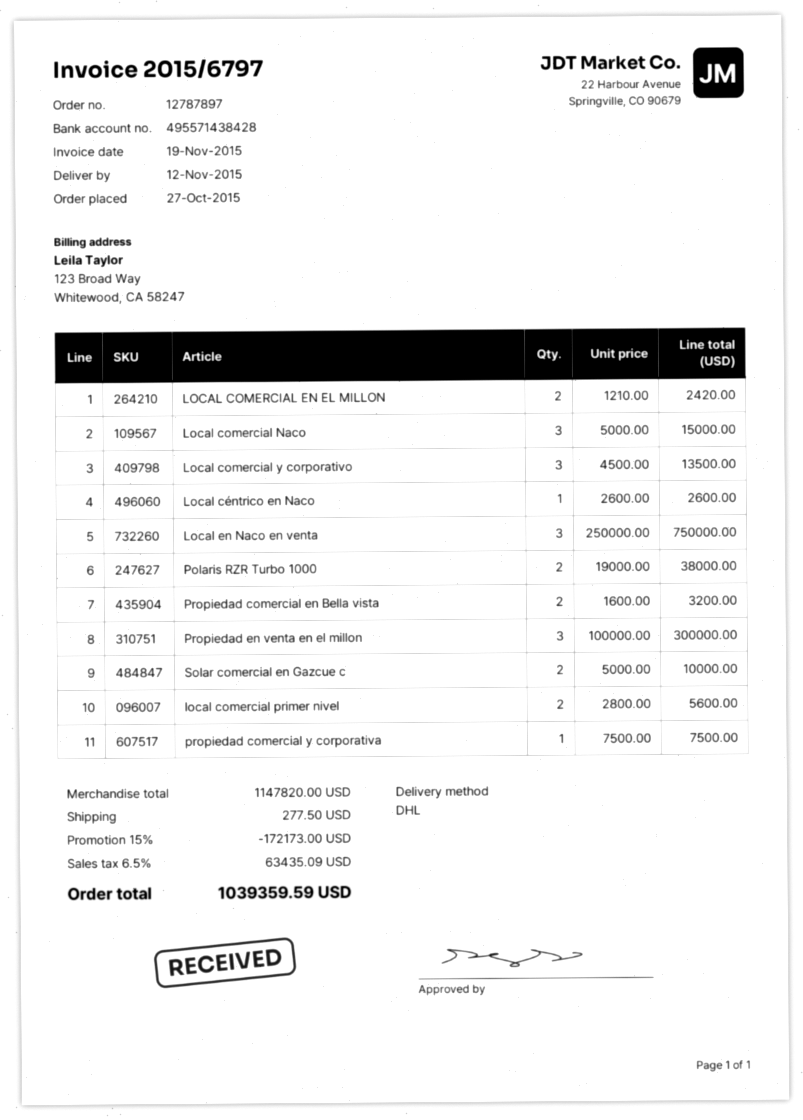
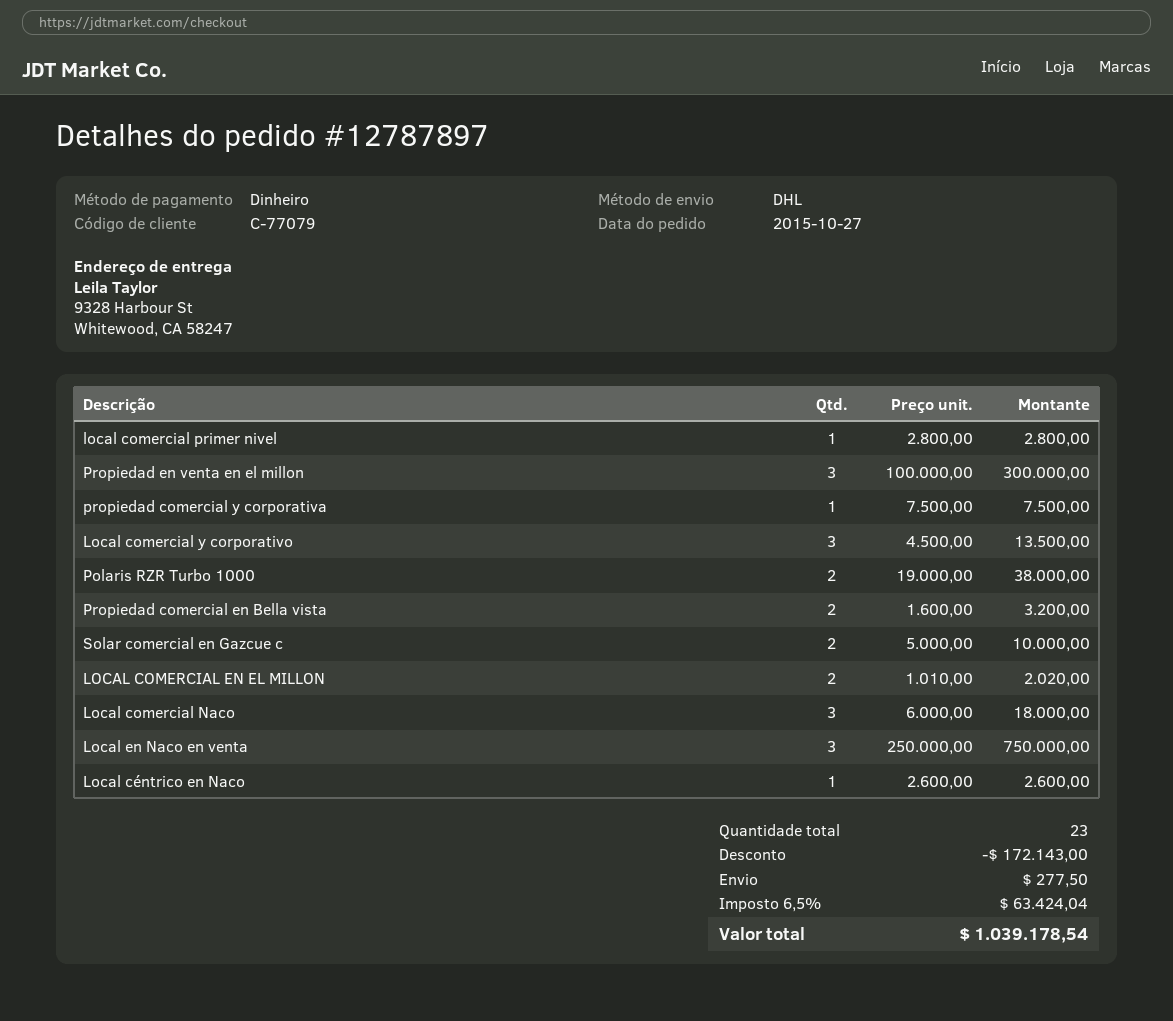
LOCAL COMERCIAL EN EL MILLON: 2 x 1210.00 = 2420.00 -> 2 x 1010.00 = 2020.00
Local comercial Naco: 3 x 5000.00 = 15000.00 -> 3 x 6000.00 = 18000.00
local comercial primer nivel: 2 x 2800.00 = 5600.00 -> 1 x 2800.00 = 2800.00
discount: 172173.00 -> 172143.00
tax: 6.5% = 63435.09 -> 6.5% = 63424.04
total: 1039359.59 -> 1039178.54

